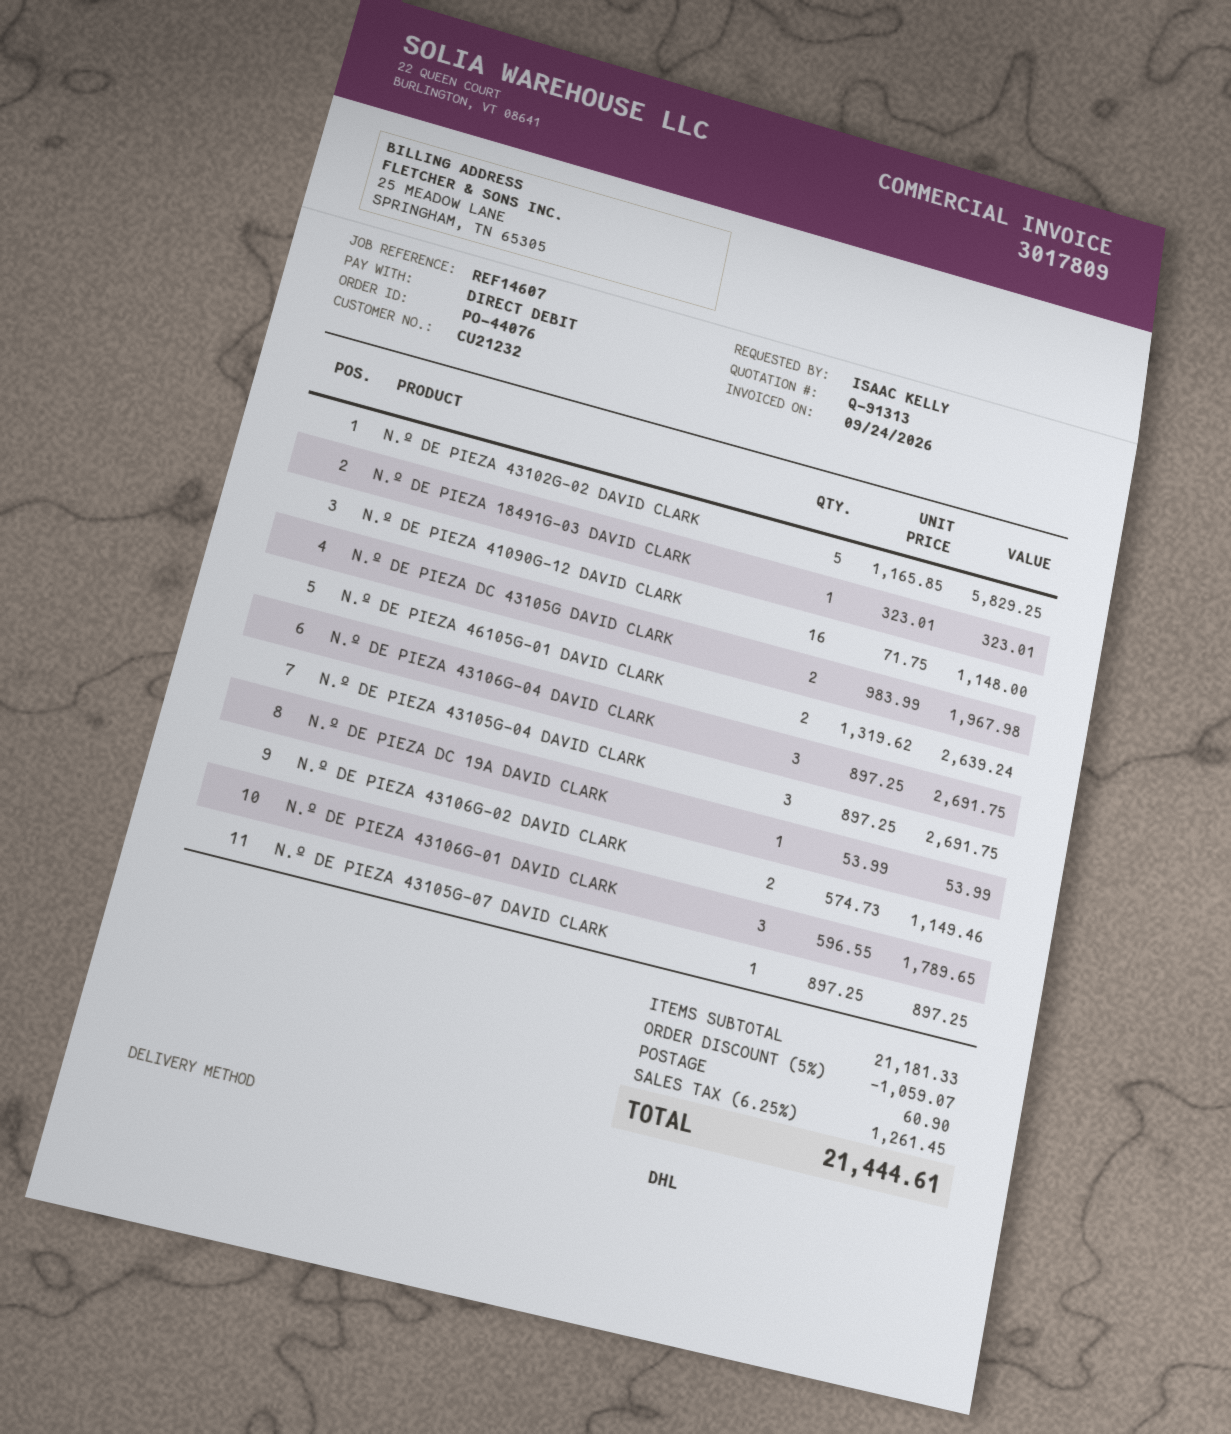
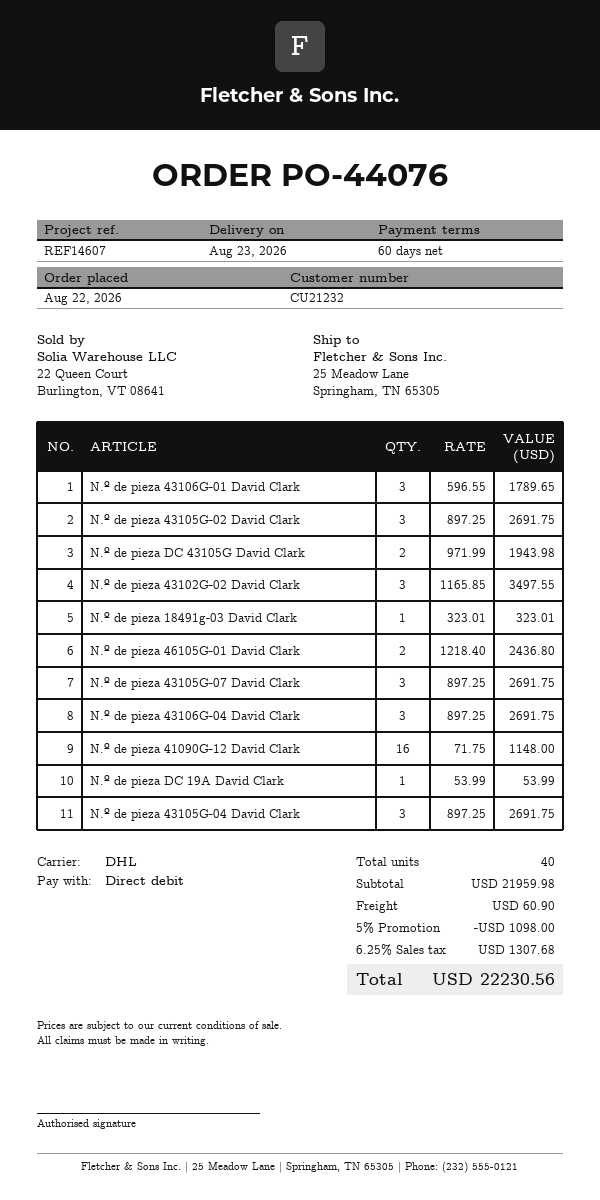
N.º DE PIEZA 43102G-02 DAVID CLARK: 5 x 1165.85 = 5829.25 -> 3 x 1165.85 = 3497.55
N.º DE PIEZA DC 43105G DAVID CLARK: 2 x 983.99 = 1967.98 -> 2 x 971.99 = 1943.98
N.º DE PIEZA 46105G-01 DAVID CLARK: 2 x 1319.62 = 2639.24 -> 2 x 1218.40 = 2436.80
N.º DE PIEZA 43106G-02 DAVID CLARK: 2 x 574.73 = 1149.46 -> none
N.º DE PIEZA 43105G-07 DAVID CLARK: 1 x 897.25 = 897.25 -> 3 x 897.25 = 2691.75
N.º de pieza 43105G-02 David Clark: none -> 3 x 897.25 = 2691.75
subtotal: 21181.33 -> 21959.98
discount: 5% = 1059.07 -> 5% = 1098.00
tax: 6.25% = 1261.45 -> 6.25% = 1307.68
total: 21444.61 -> 22230.56

